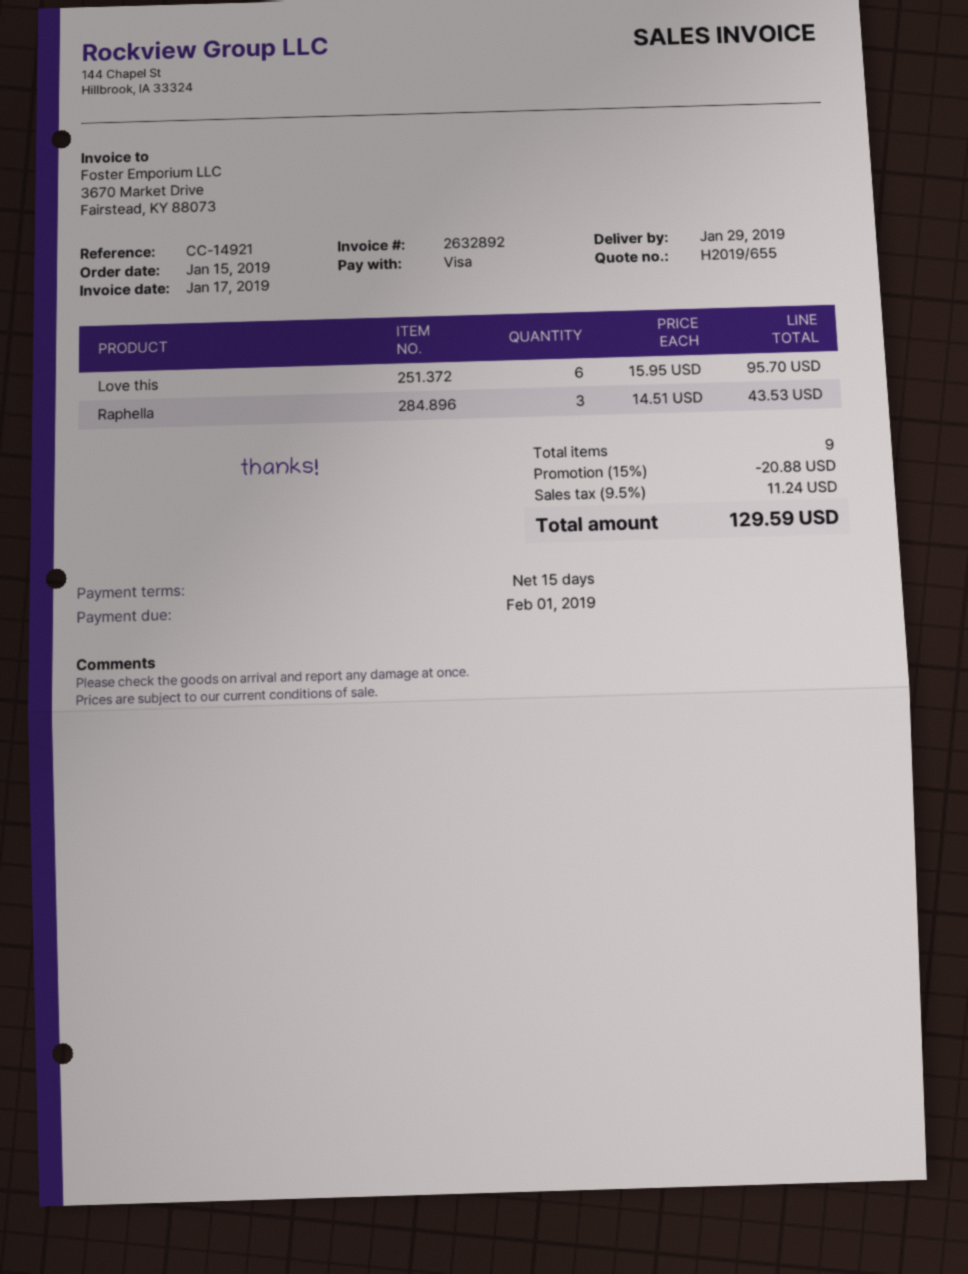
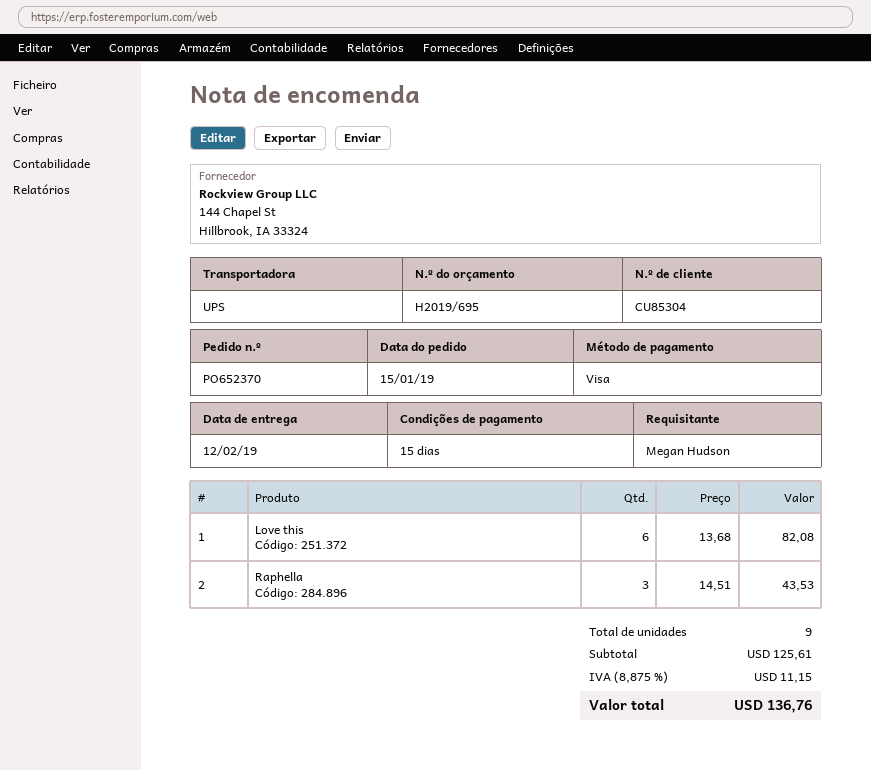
quote number: H2019/655 -> H2019/695
delivery date: 2019-01-29 -> 2019-02-12
Love this: 6 x 15.95 = 95.70 -> 6 x 13.68 = 82.08
discount: 15% = 20.88 -> none
tax: 9.5% = 11.24 -> 8.875% = 11.15
total: 129.59 -> 136.76

